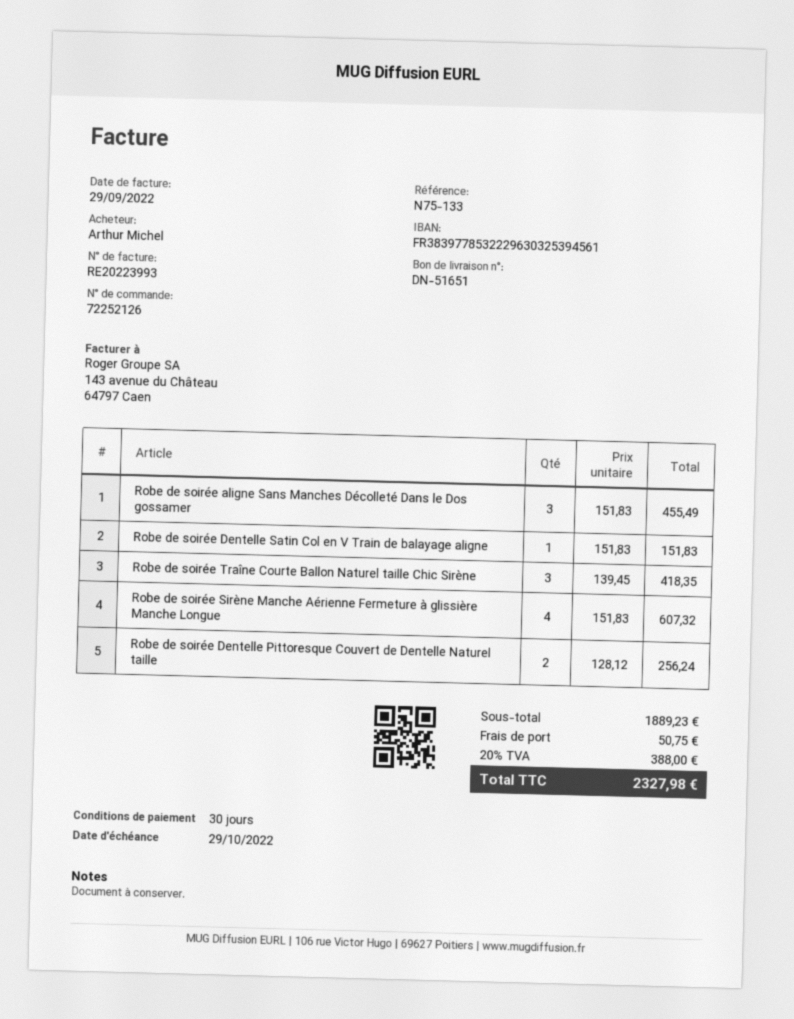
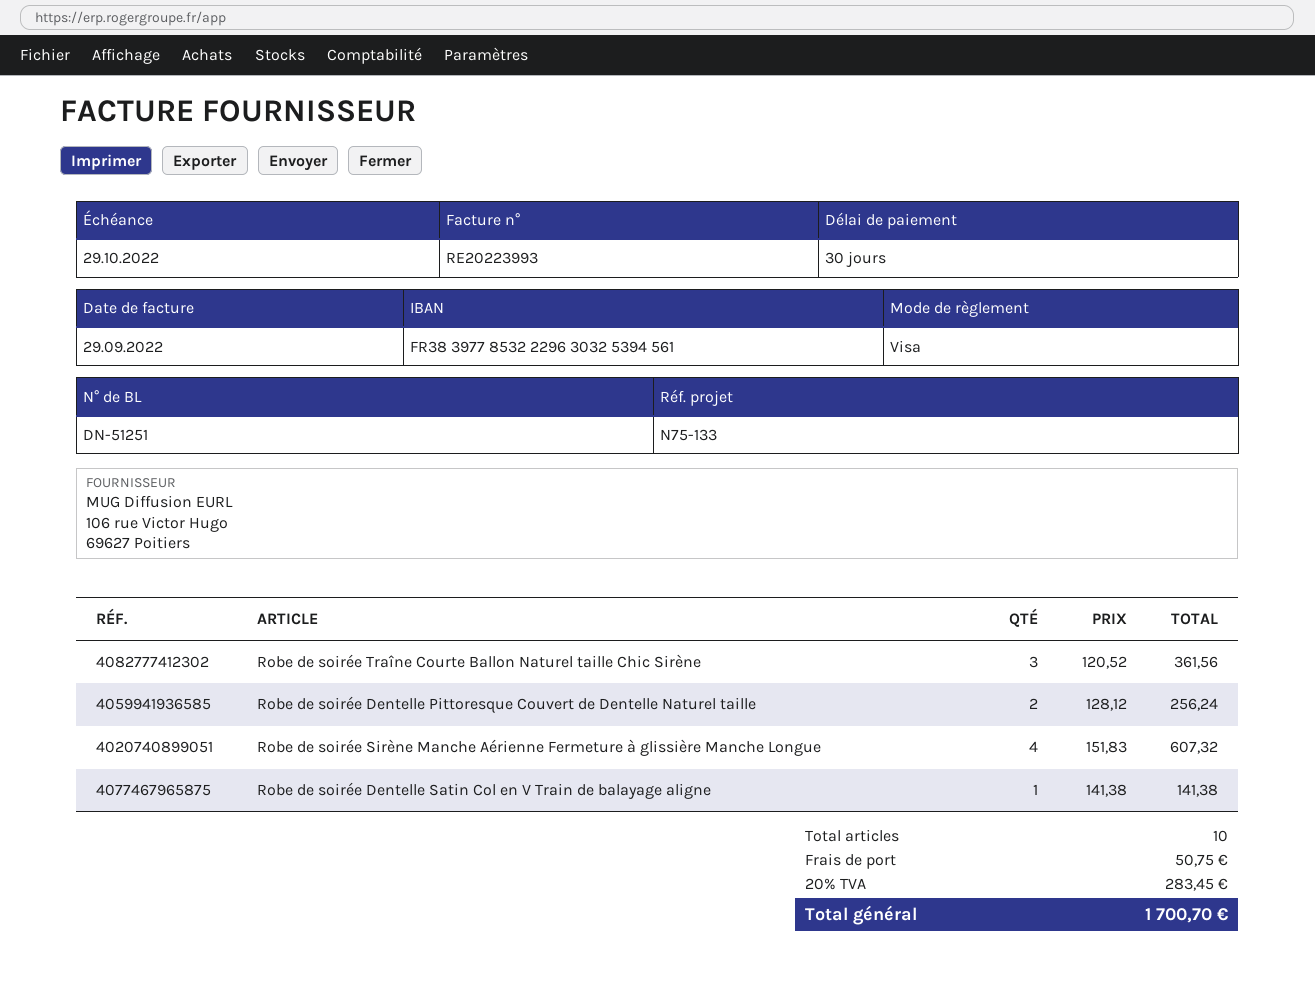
delivery note number: DN-51651 -> DN-51251
Robe de soirée aligne Sans Manches Décolleté Dans le Dos gossamer: 3 x 151.83 = 455.49 -> none
Robe de soirée Dentelle Satin Col en V Train de balayage aligne: 1 x 151.83 = 151.83 -> 1 x 141.38 = 141.38
Robe de soirée Traîne Courte Ballon Naturel taille Chic Sirène: 3 x 139.45 = 418.35 -> 3 x 120.52 = 361.56
tax: 20% = 388.00 -> 20% = 283.45
total: 2327.98 -> 1700.70

